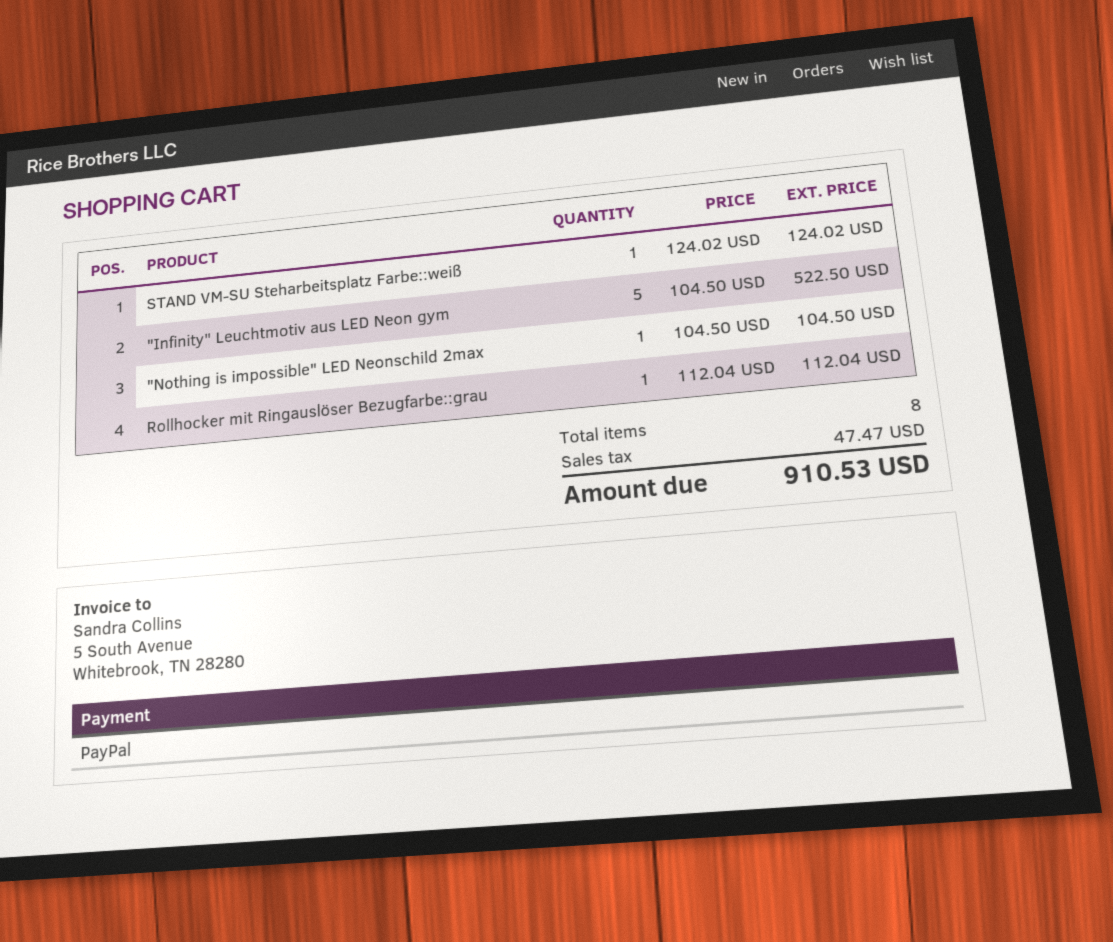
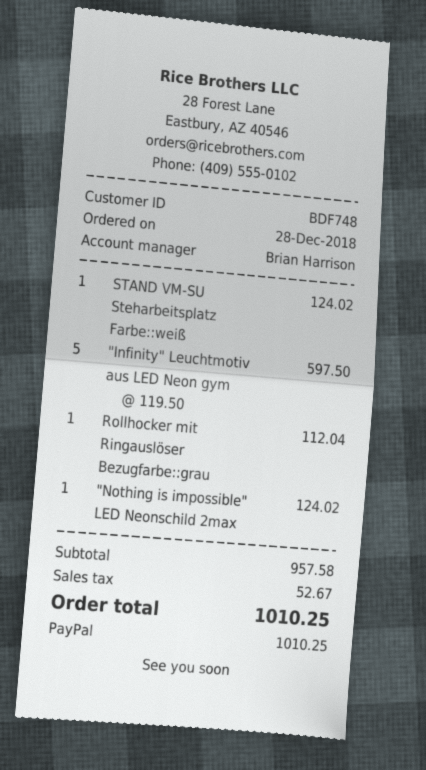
"Infinity" Leuchtmotiv aus LED Neon gym: 5 x 104.50 = 522.50 -> 5 x 119.50 = 597.50
"Nothing is impossible" LED Neonschild 2max: 1 x 104.50 = 104.50 -> 1 x 124.02 = 124.02
tax: 47.47 -> 52.67
total: 910.53 -> 1010.25

